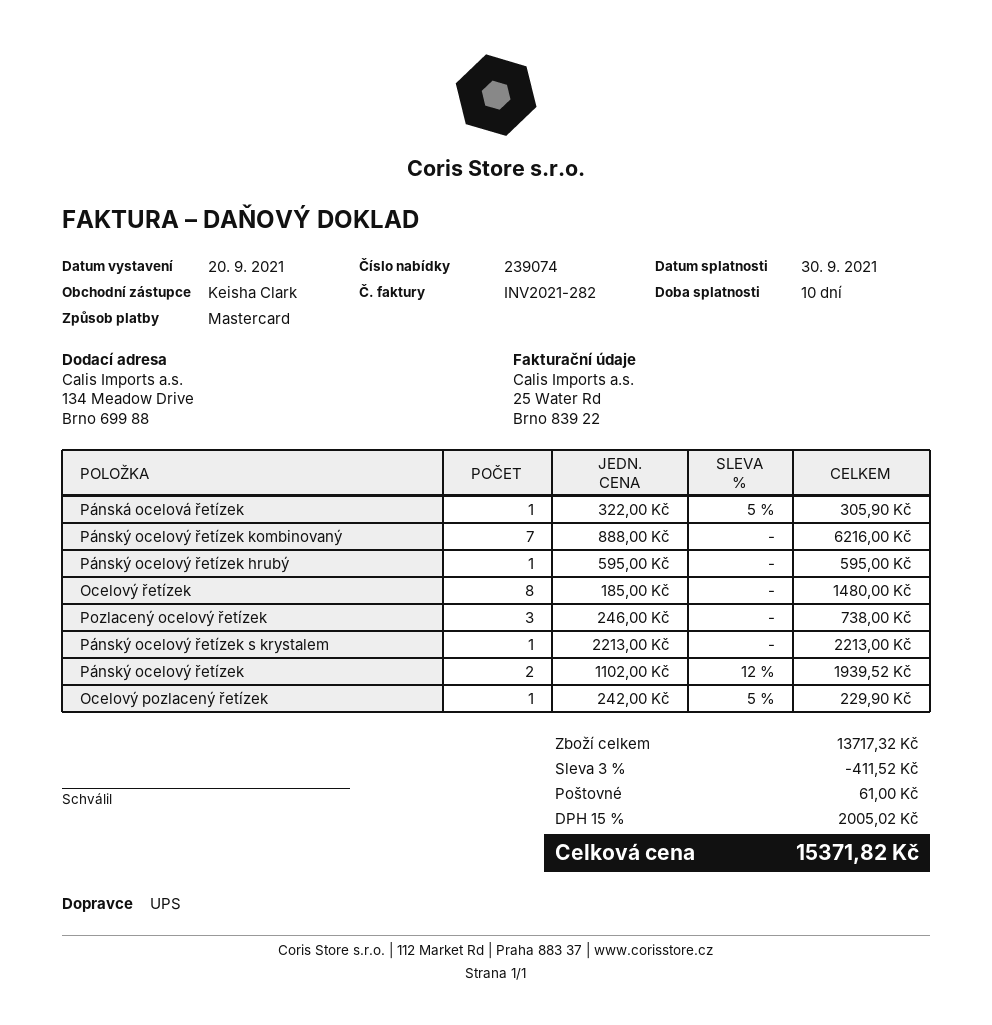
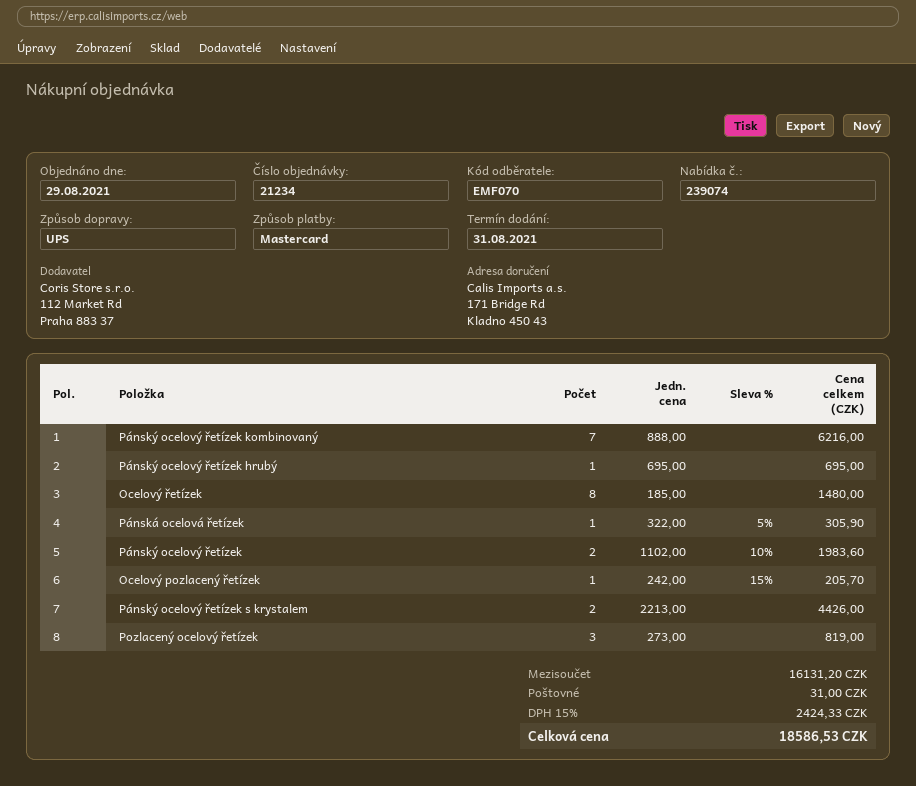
ship to: 134 Meadow Drive, Brno 699 88 -> 171 Bridge Rd, Kladno 450 43
Pánský ocelový řetízek hrubý: 1 x 595.00 = 595.00 -> 1 x 695.00 = 695.00
Pozlacený ocelový řetízek: 3 x 246.00 = 738.00 -> 3 x 273.00 = 819.00
Pánský ocelový řetízek s krystalem: 1 x 2213.00 = 2213.00 -> 2 x 2213.00 = 4426.00
Pánský ocelový řetízek: 2 x 1102.00 - 12% = 1939.52 -> 2 x 1102.00 - 10% = 1983.60
Ocelový pozlacený řetízek: 1 x 242.00 - 5% = 229.90 -> 1 x 242.00 - 15% = 205.70
subtotal: 13717.32 -> 16131.20
discount: 3% = 411.52 -> none
shipping: 61.00 -> 31.00
tax: 15% = 2005.02 -> 15% = 2424.33
total: 15371.82 -> 18586.53

